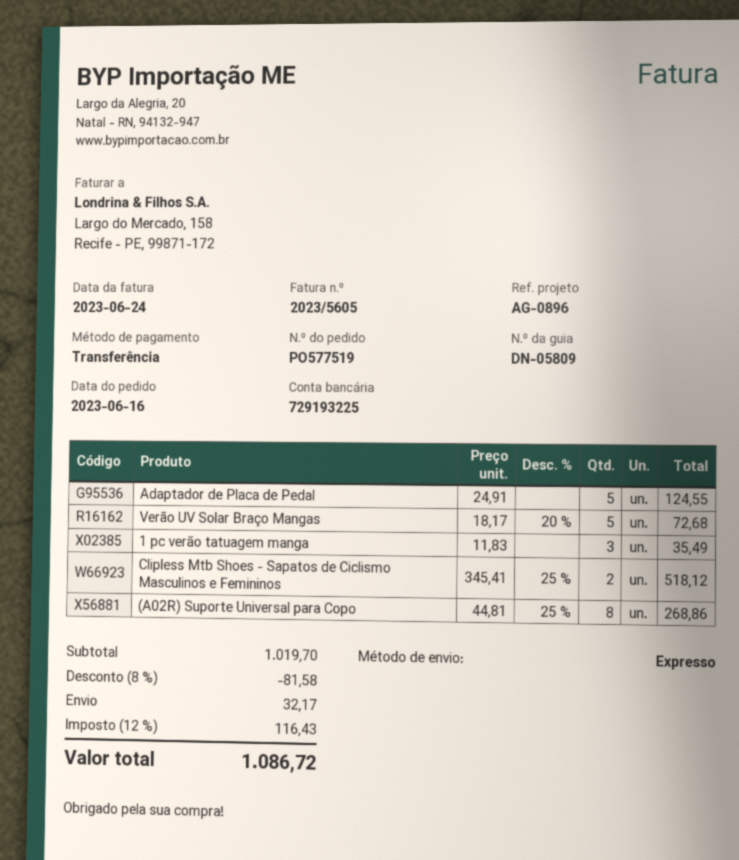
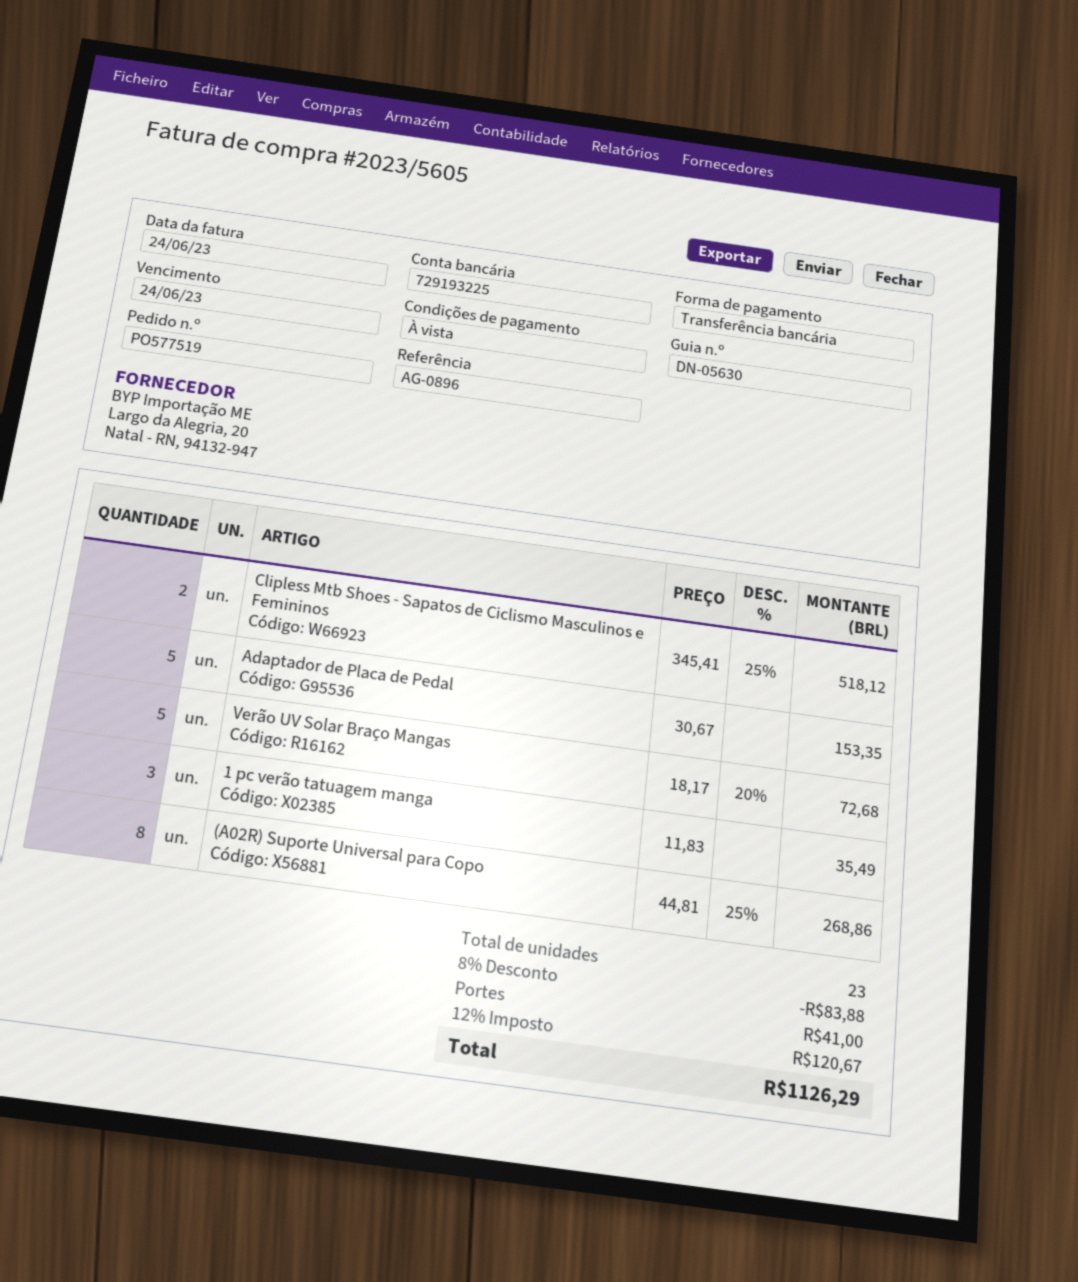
delivery note number: DN-05809 -> DN-05630
Adaptador de Placa de Pedal: 5 x 24.91 = 124.55 -> 5 x 30.67 = 153.35
discount: 8% = 81.58 -> 8% = 83.88
shipping: 32.17 -> 41.00
tax: 12% = 116.43 -> 12% = 120.67
total: 1086.72 -> 1126.29

